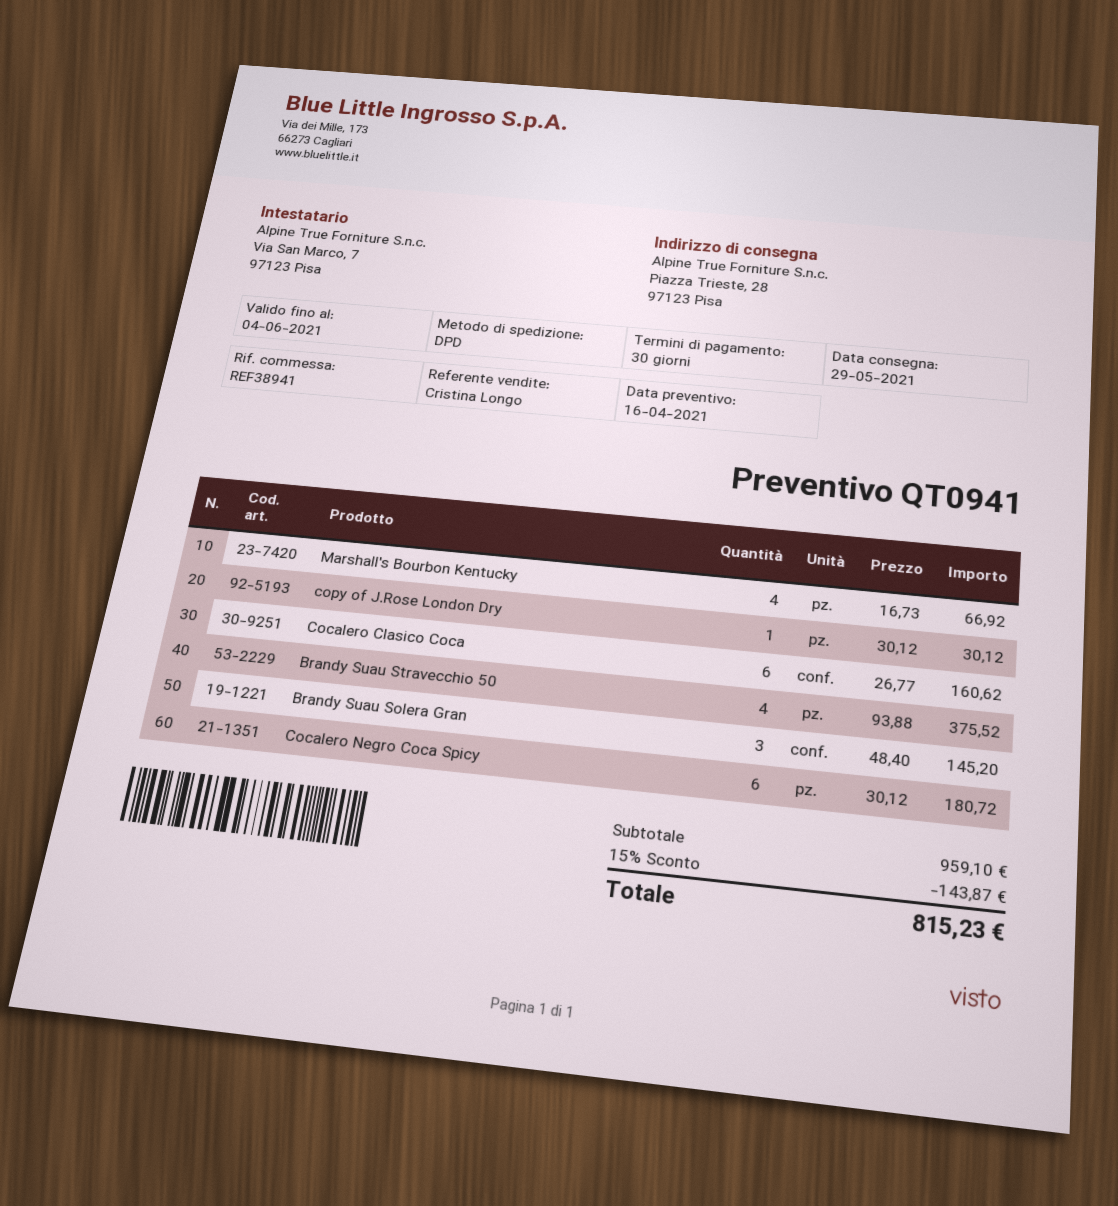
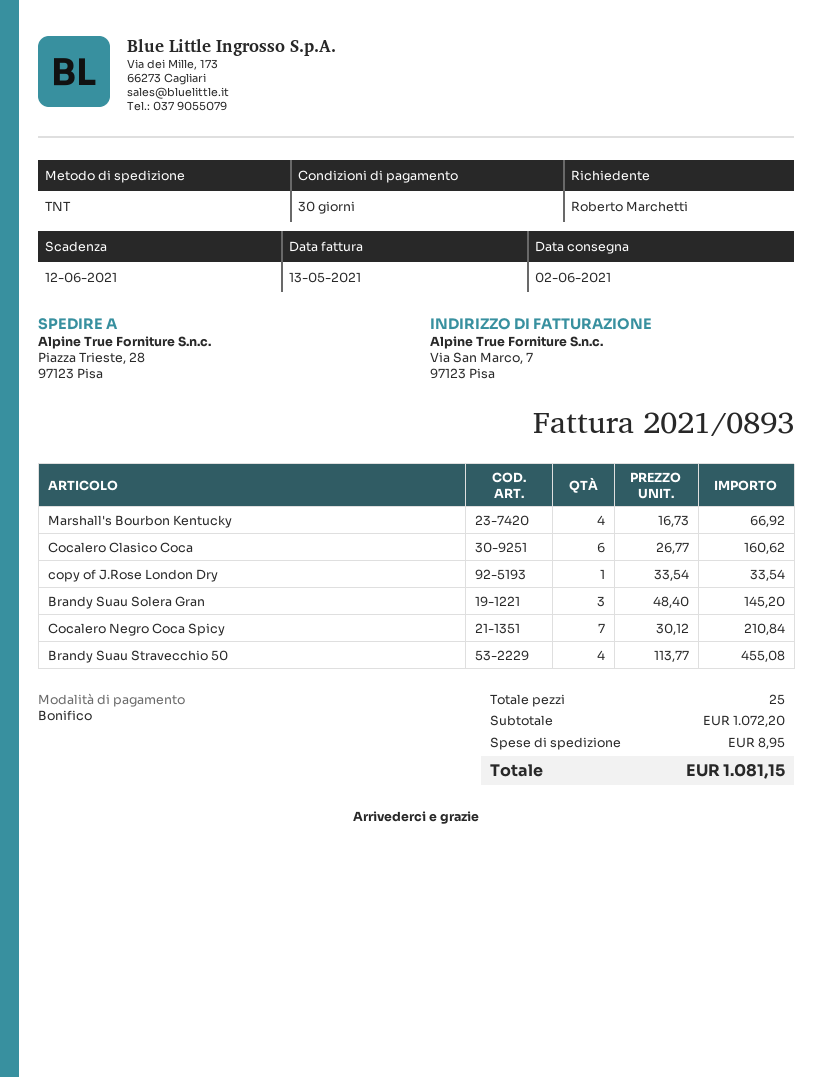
delivery date: 2021-05-29 -> 2021-06-02
shipping method: DPD -> TNT
copy of J.Rose London Dry: 1 x 30.12 = 30.12 -> 1 x 33.54 = 33.54
Brandy Suau Stravecchio 50: 4 x 93.88 = 375.52 -> 4 x 113.77 = 455.08
Cocalero Negro Coca Spicy: 6 x 30.12 = 180.72 -> 7 x 30.12 = 210.84
subtotal: 959.10 -> 1072.20
discount: 15% = 143.87 -> none
shipping: none -> 8.95
total: 815.23 -> 1081.15

